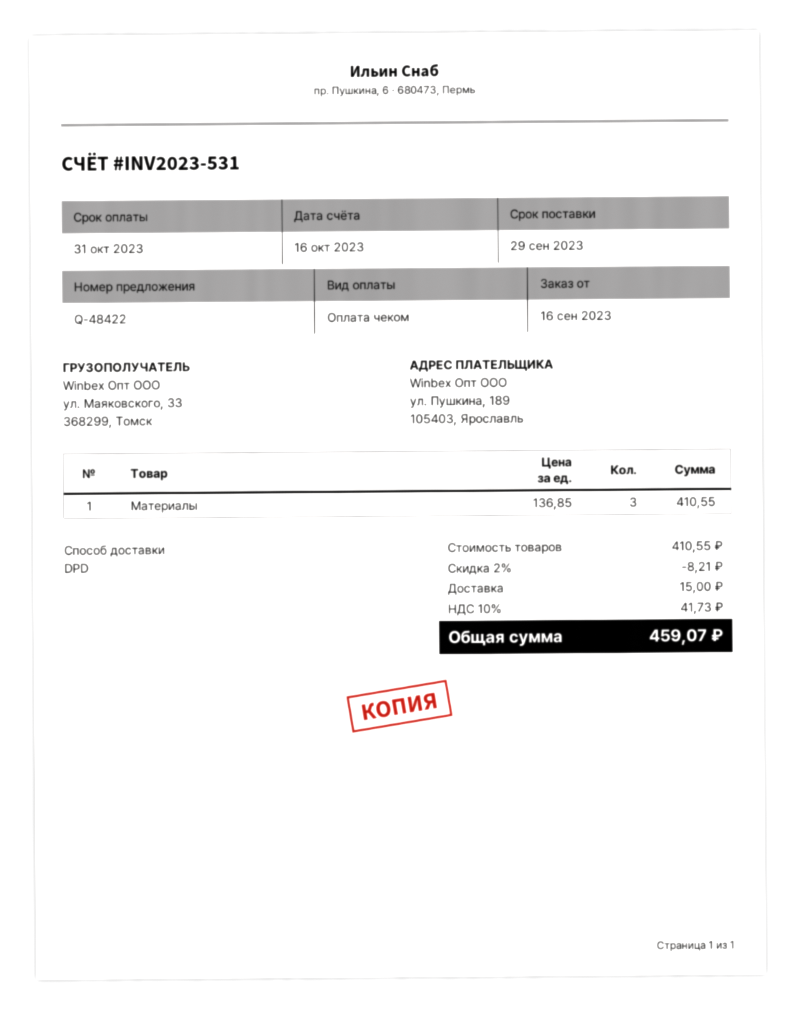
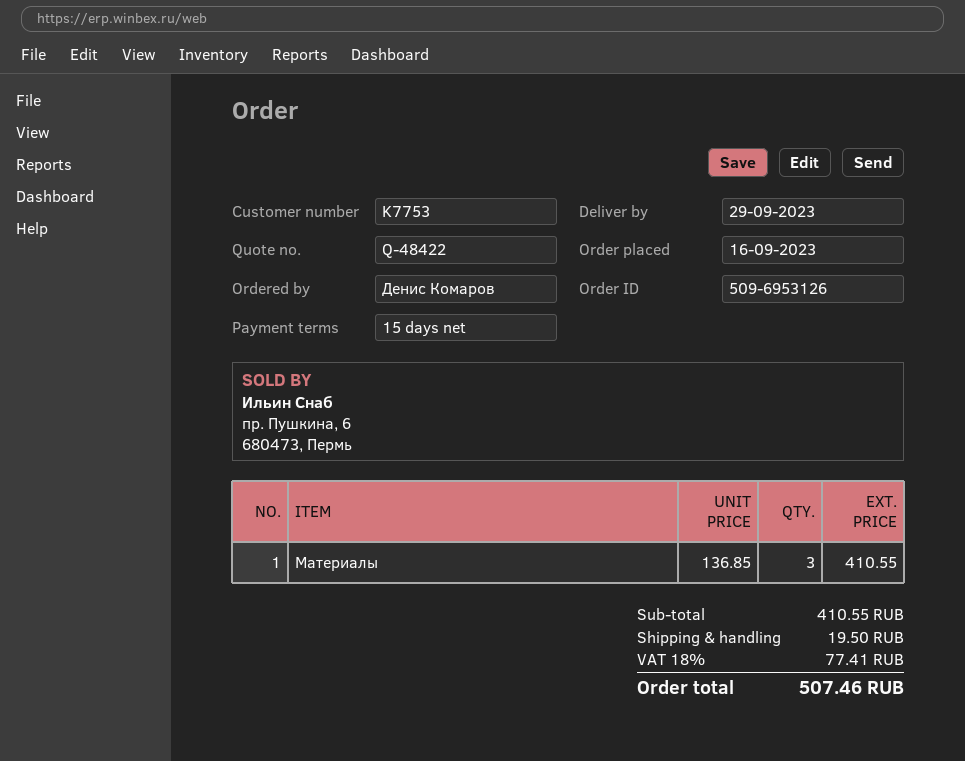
discount: 2% = 8.21 -> none
shipping: 15.00 -> 19.50
tax: 10% = 41.73 -> 18% = 77.41
total: 459.07 -> 507.46

